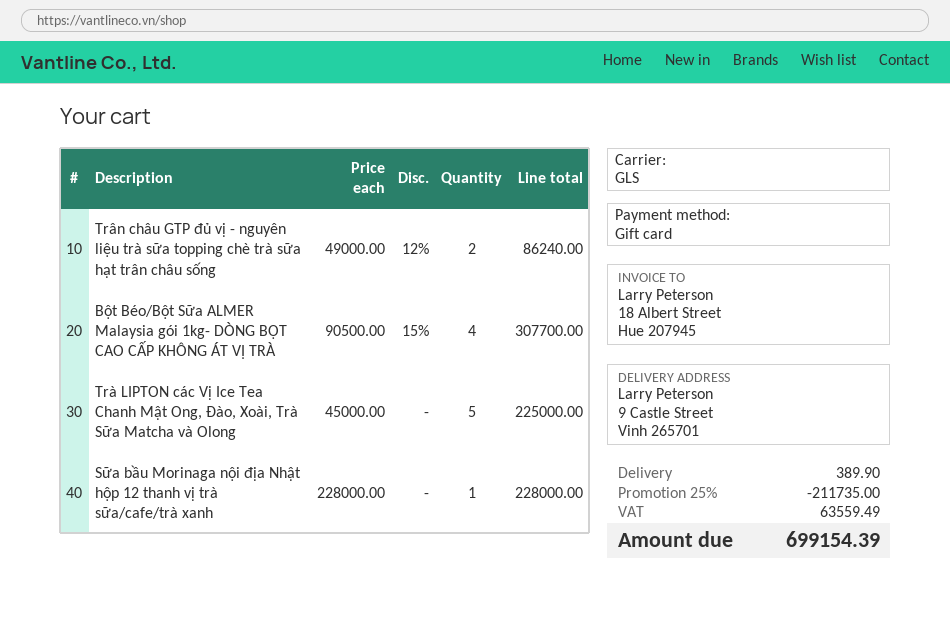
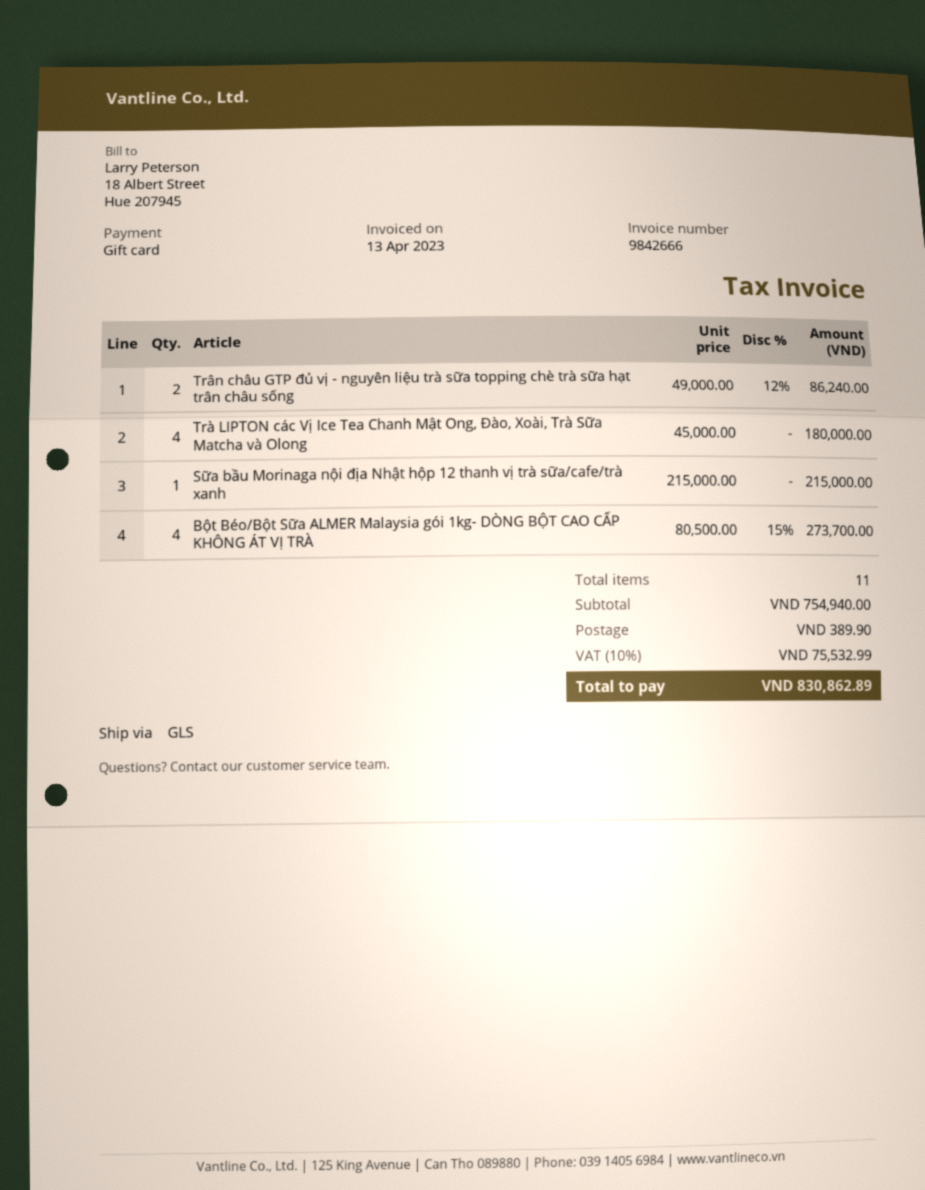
Bột Béo/Bột Sữa ALMER Malaysia gói 1kg- DÒNG BỘT CAO CẤP KHÔNG ÁT VỊ TRÀ: 4 x 90500.00 - 15% = 307700.00 -> 4 x 80500.00 - 15% = 273700.00
Trà LIPTON các Vị Ice Tea Chanh Mật Ong, Đào, Xoài, Trà Sữa Matcha và Olong: 5 x 45000.00 = 225000.00 -> 4 x 45000.00 = 180000.00
Sữa bầu Morinaga nội địa Nhật hộp 12 thanh vị trà sữa/cafe/trà xanh: 1 x 228000.00 = 228000.00 -> 1 x 215000.00 = 215000.00
discount: 25% = 211735.00 -> none
tax: 63559.49 -> 75532.99
total: 699154.39 -> 830862.89

